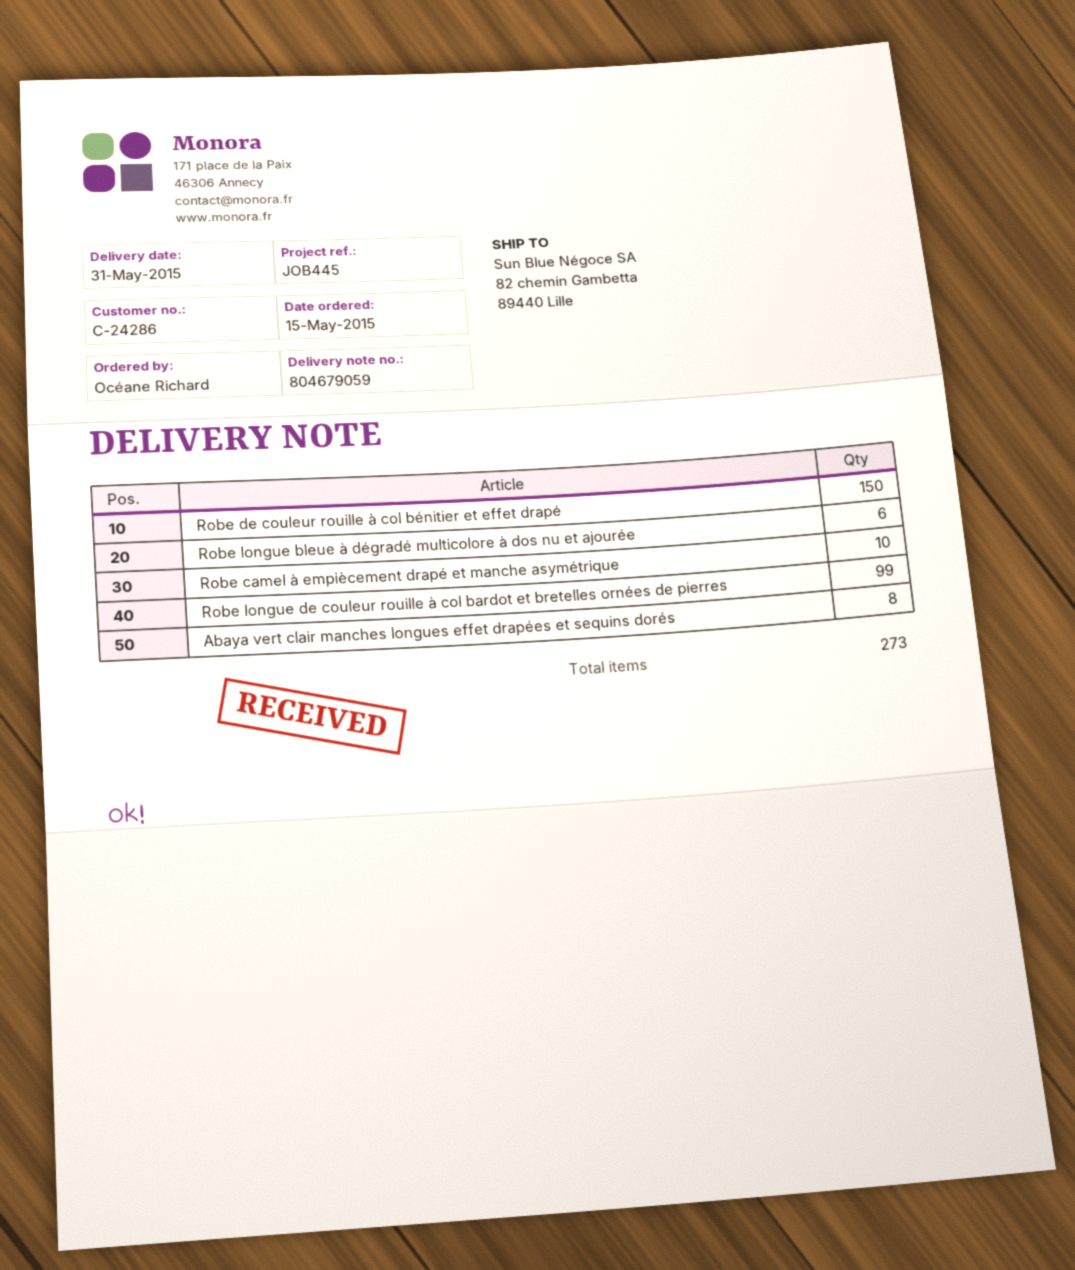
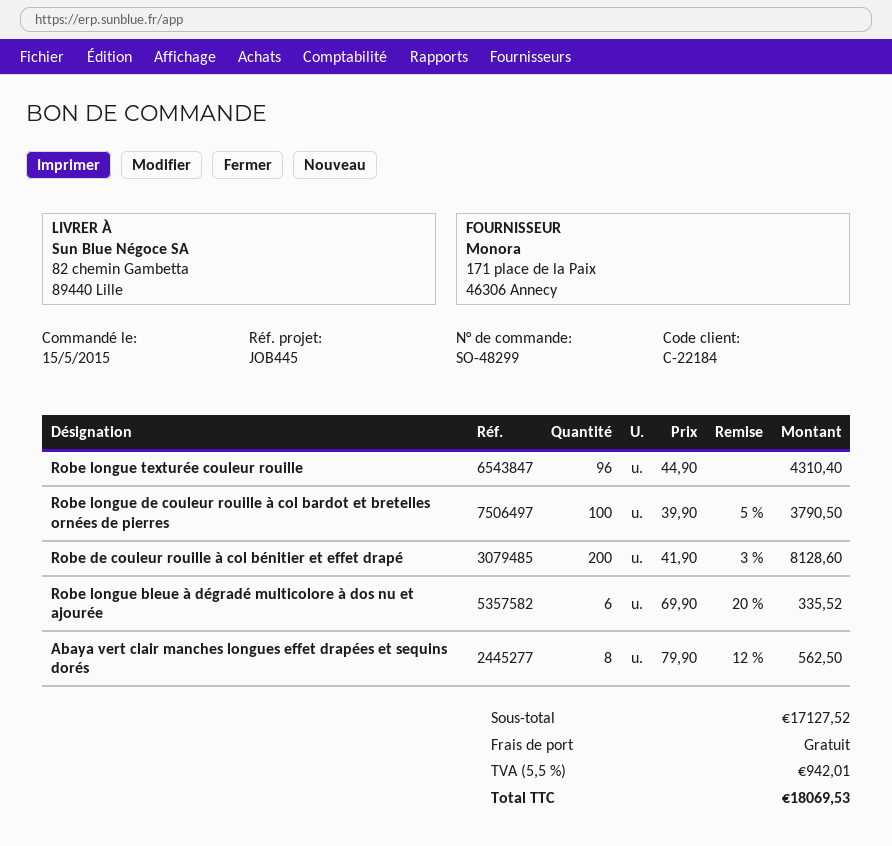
customer number: C-24286 -> C-22184
Robe de couleur rouille à col bénitier et effet drapé: 150 -> 200
Robe camel à empiècement drapé et manche asymétrique: 10 -> none
Robe longue de couleur rouille à col bardot et bretelles ornées de pierres: 99 -> 100
Robe longue texturée couleur rouille: none -> 96

